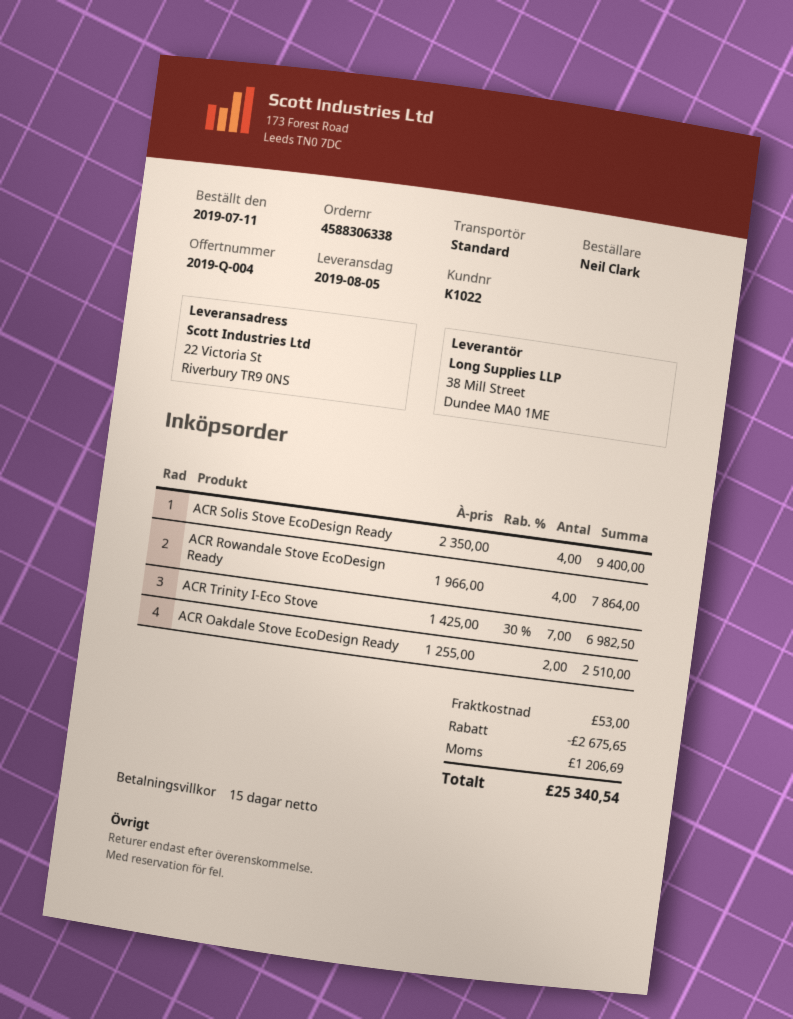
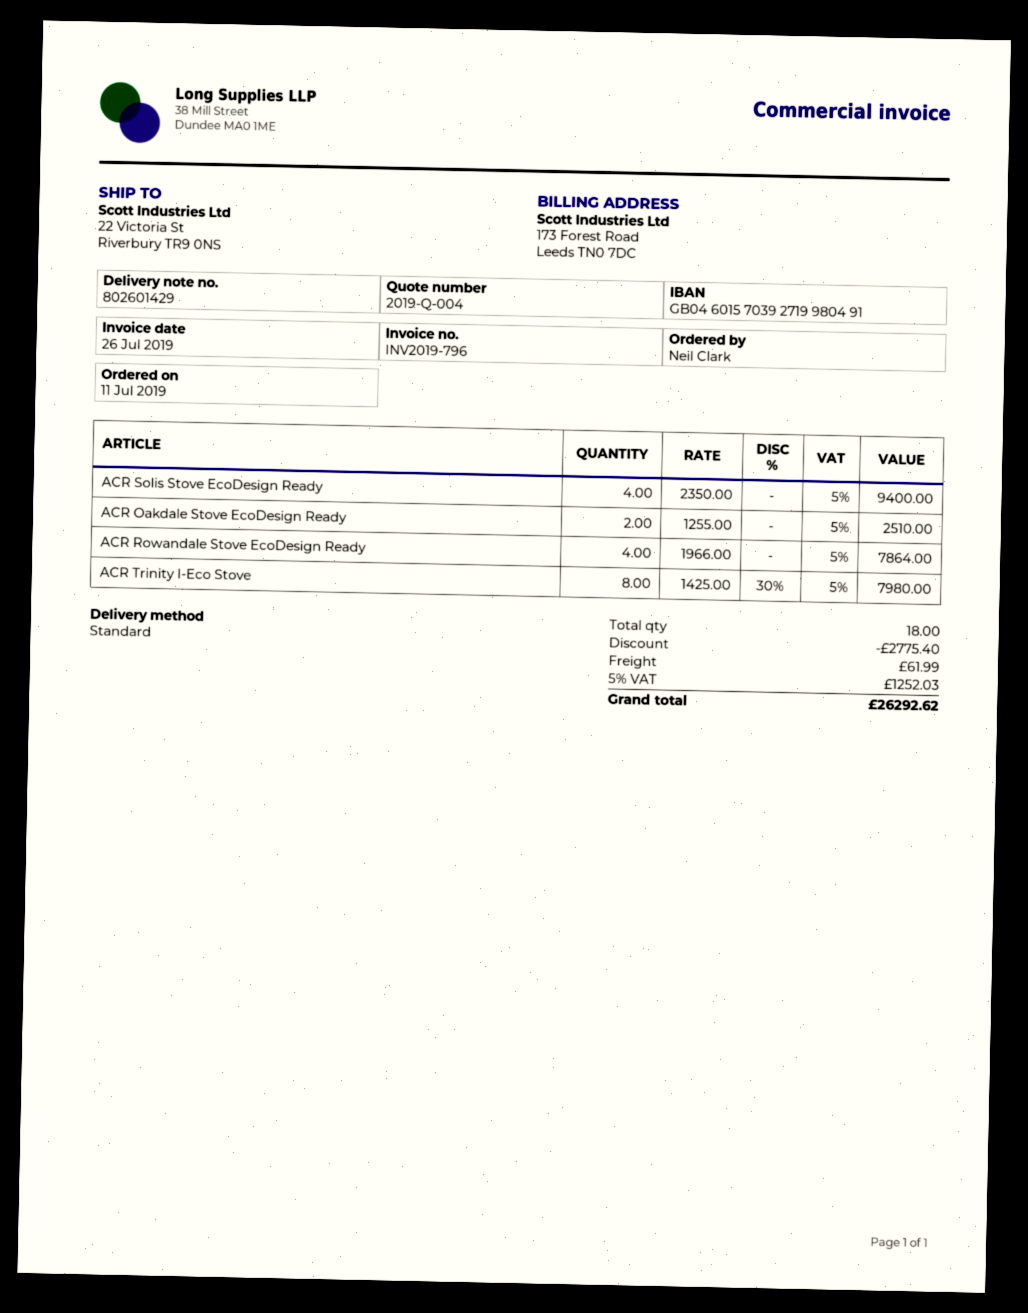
ACR Trinity I-Eco Stove: 7 x 1425.00 - 30% = 6982.50 -> 8 x 1425.00 - 30% = 7980.00
discount: 2675.65 -> 2775.40
shipping: 53.00 -> 61.99
tax: 1206.69 -> 1252.03
total: 25340.54 -> 26292.62

